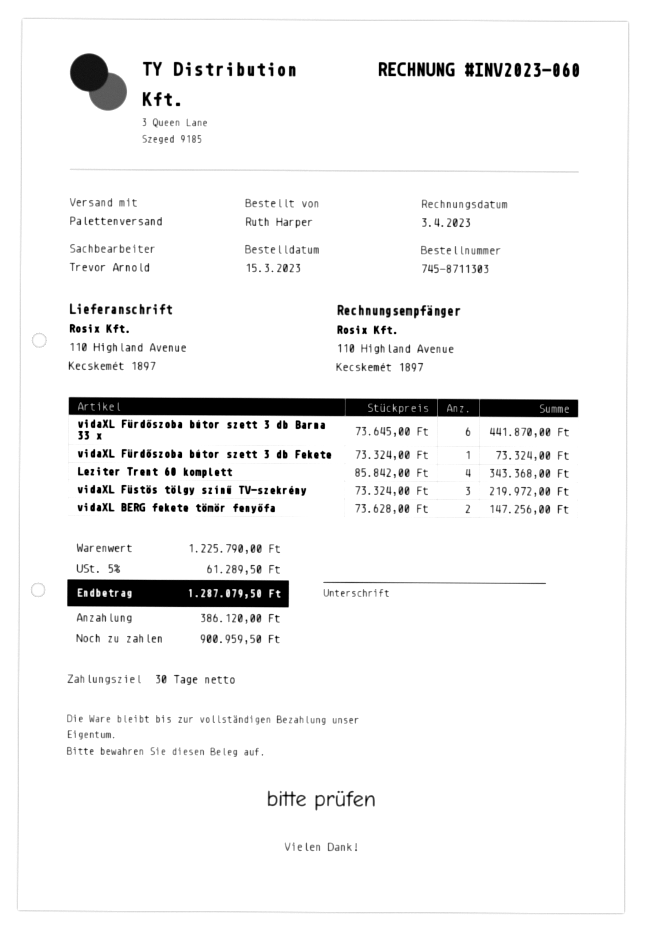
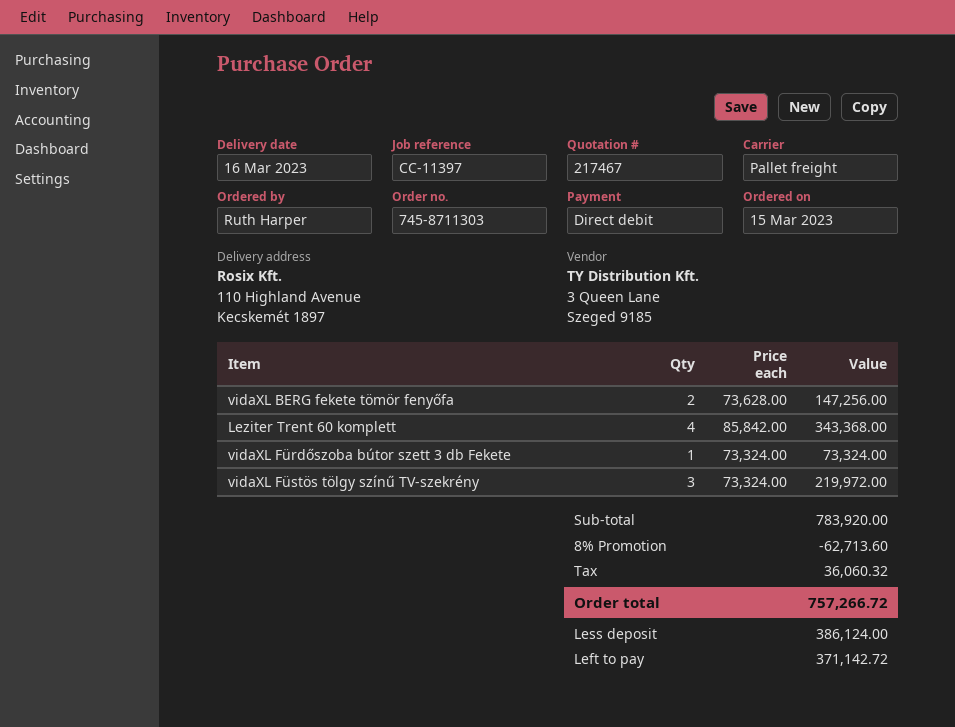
vidaXL Fürdőszoba bútor szett 3 db Barna 33 x: 6 x 73645.00 = 441870.00 -> none
subtotal: 1225790.00 -> 783920.00
discount: none -> 8% = 62713.60
tax: 61289.50 -> 36060.32
total: 1287079.50 -> 757266.72
deposit: 386120.00 -> 386124.00
balance: 900959.50 -> 371142.72

